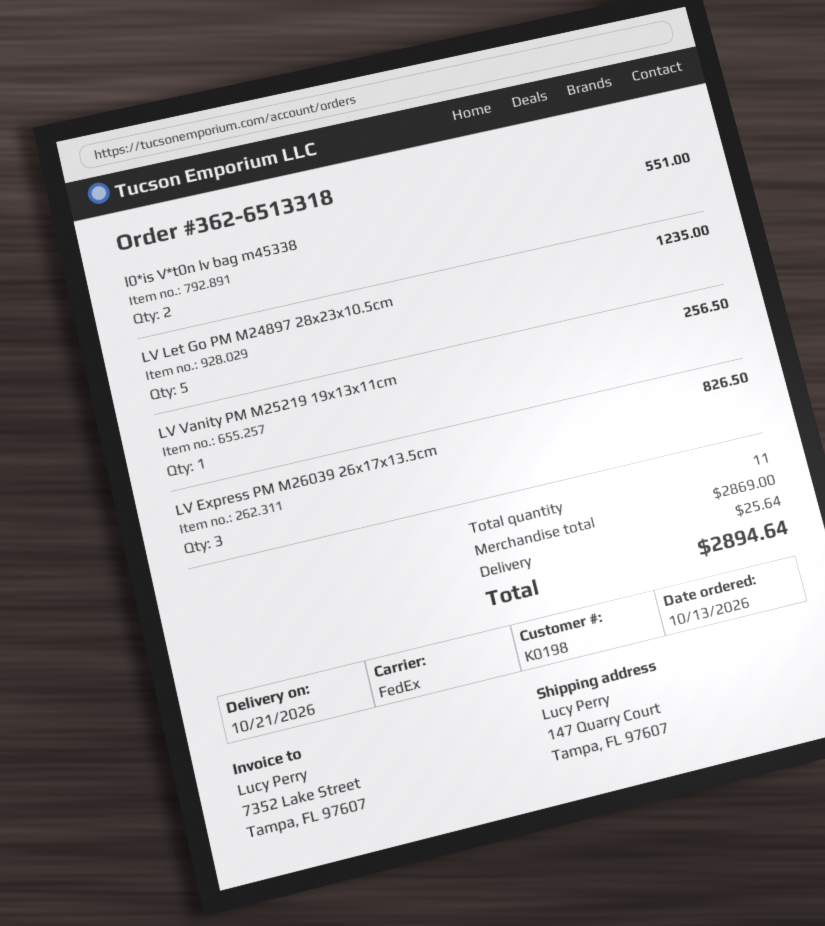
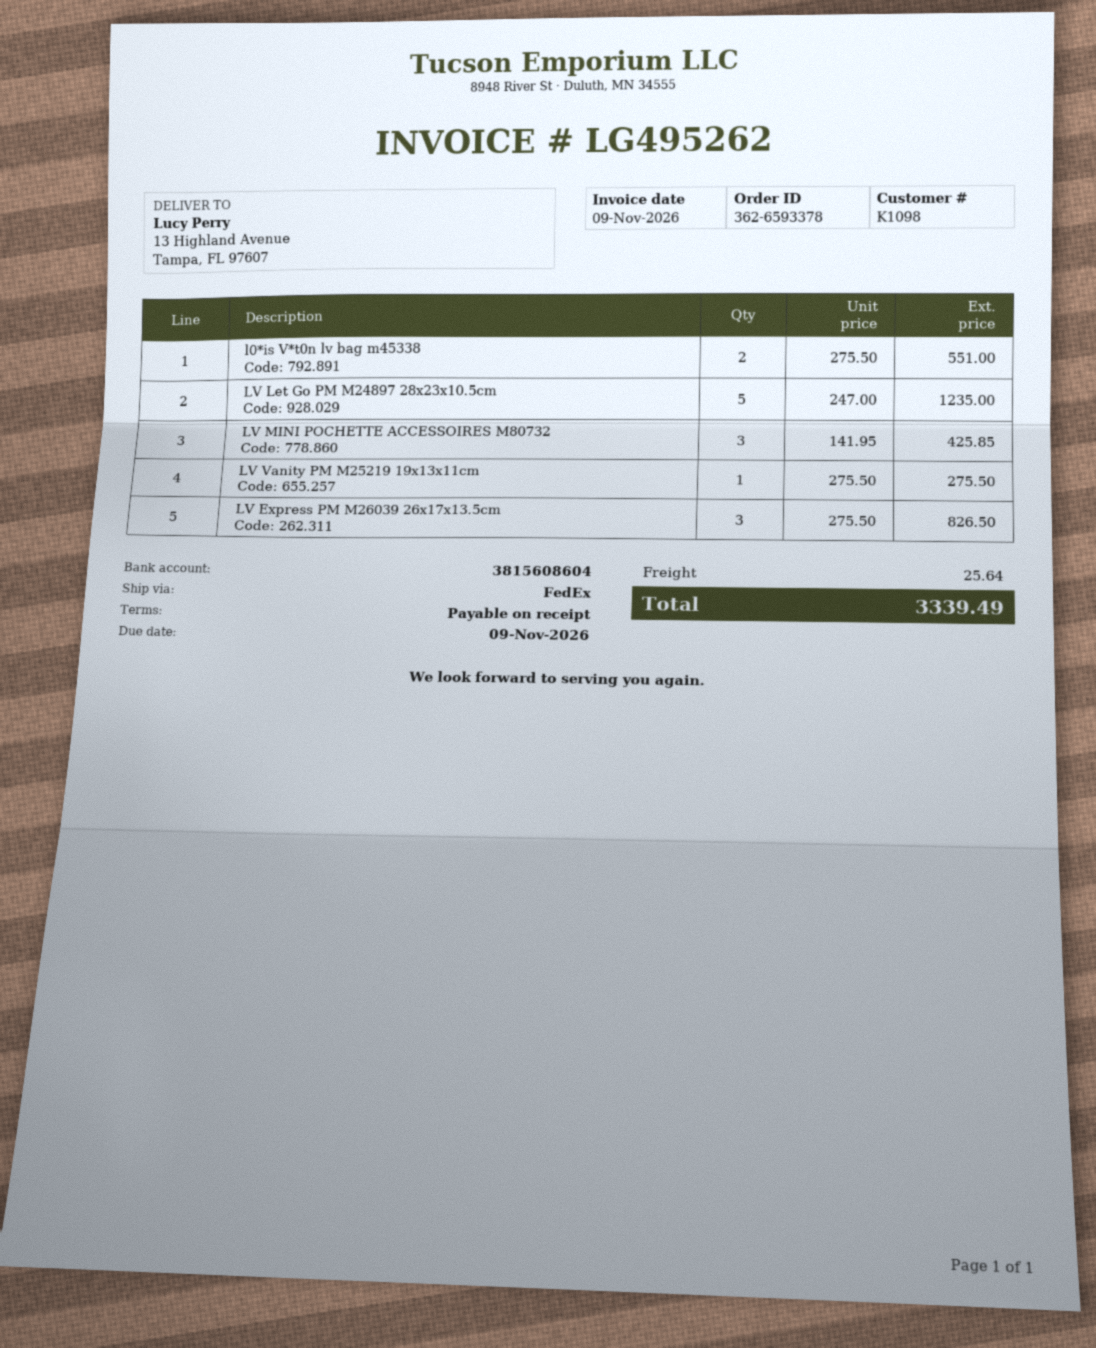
order number: 362-6513318 -> 362-6593378
customer number: K0198 -> K1098
ship to: 147 Quarry Court, Tampa, FL 97607 -> 13 Highland Avenue, Tampa, FL 97607
LV Vanity PM M25219 19x13x11cm: 1 for 256.50 -> 1 for 275.50
LV MINI POCHETTE ACCESSOIRES M80732: none -> 3 for 425.85
total: 2894.64 -> 3339.49

